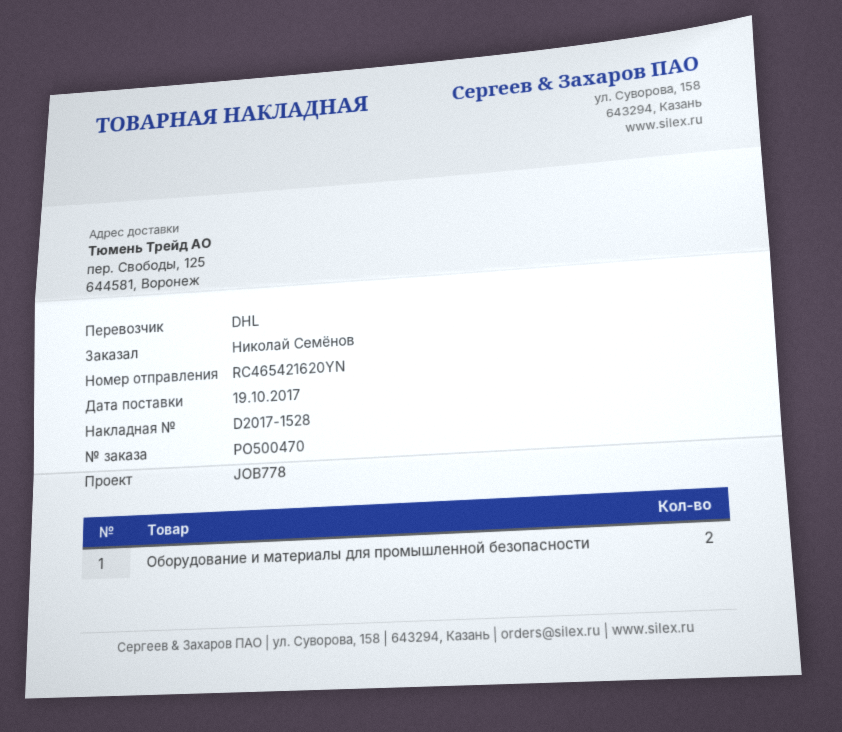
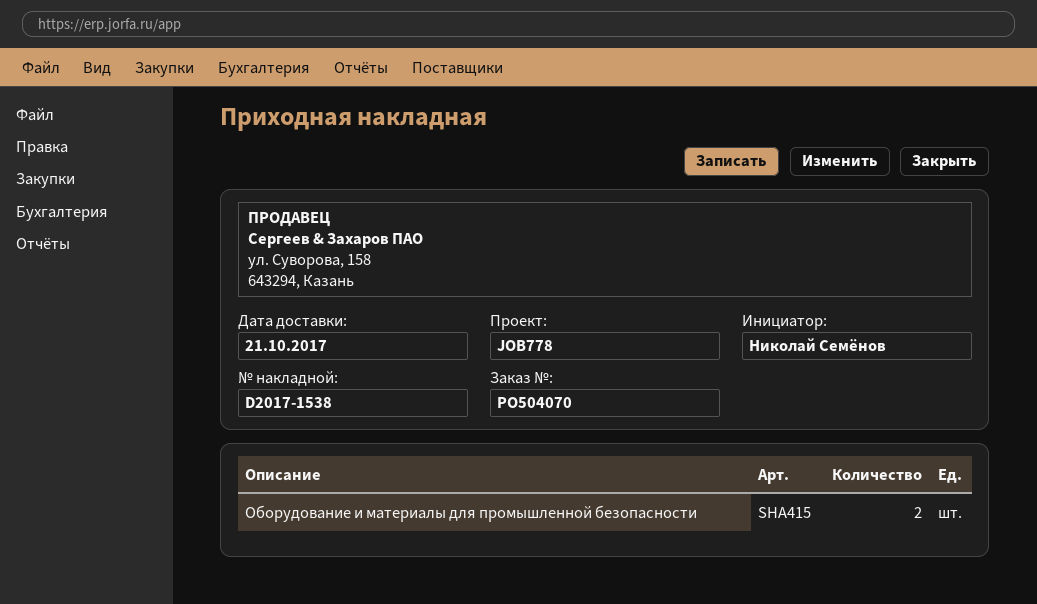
order number: PO500470 -> PO504070
delivery note number: D2017-1528 -> D2017-1538
delivery date: 2017-10-19 -> 2017-10-21

